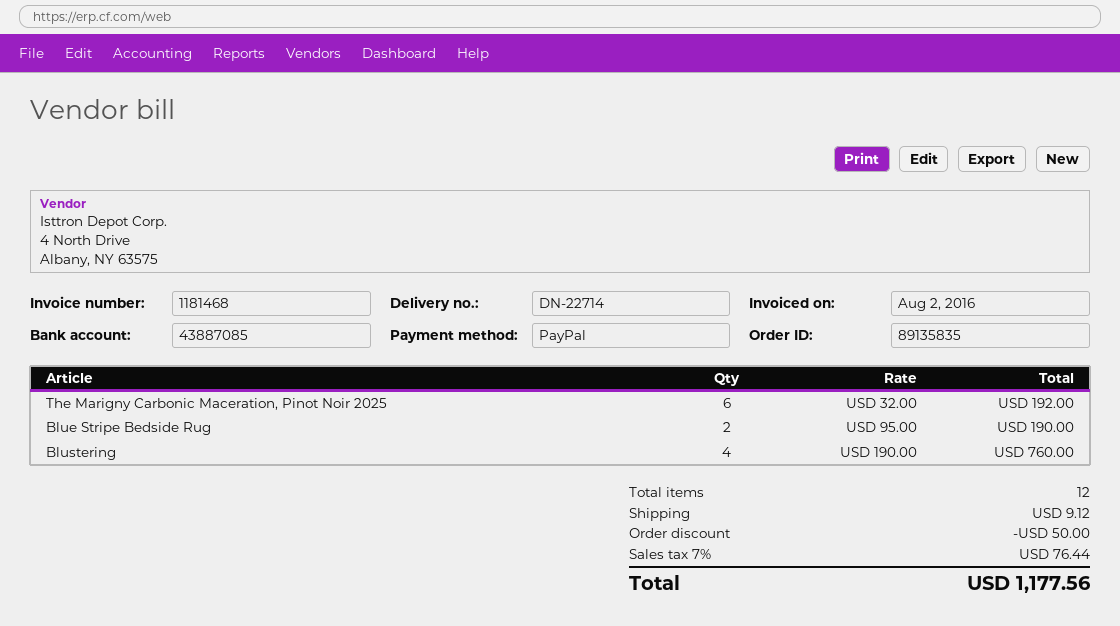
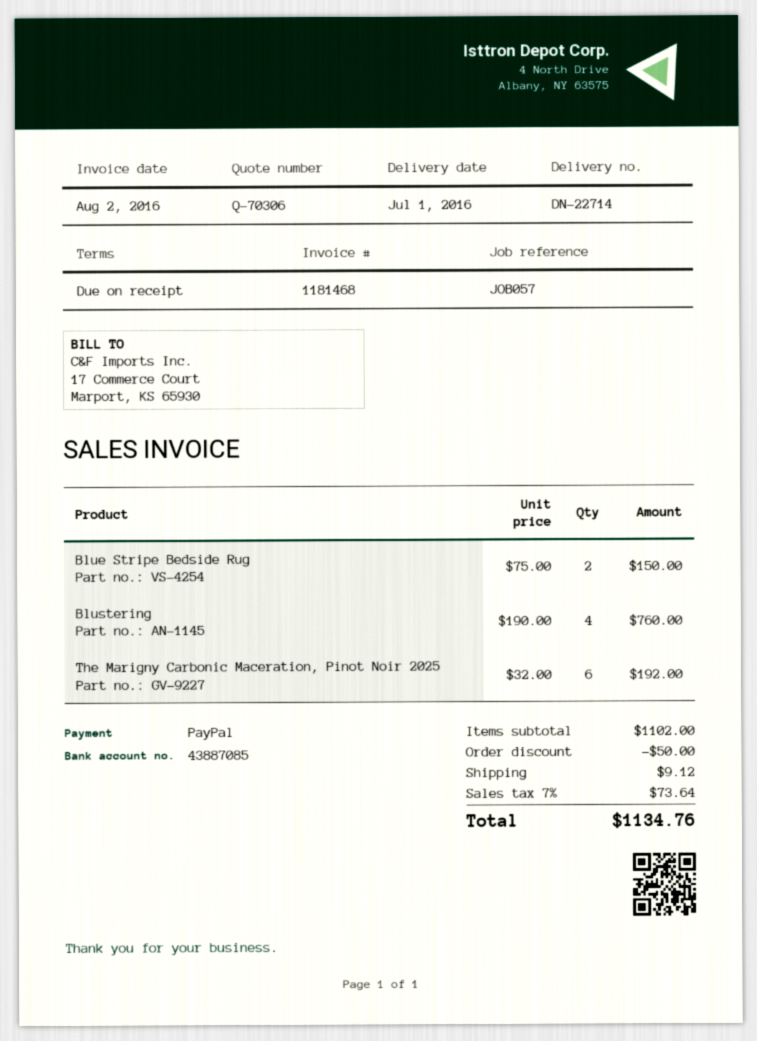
Blue Stripe Bedside Rug: 2 x 95.00 = 190.00 -> 2 x 75.00 = 150.00
tax: 7% = 76.44 -> 7% = 73.64
total: 1177.56 -> 1134.76

